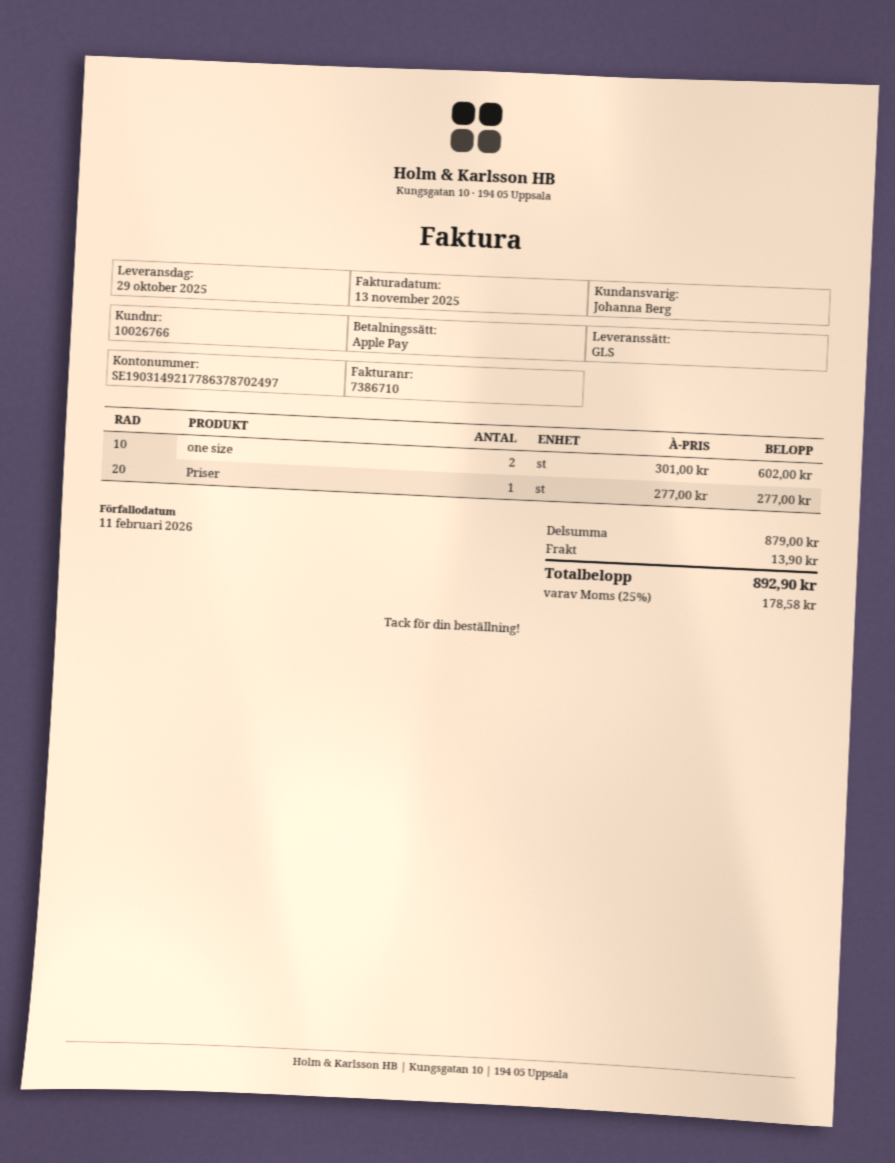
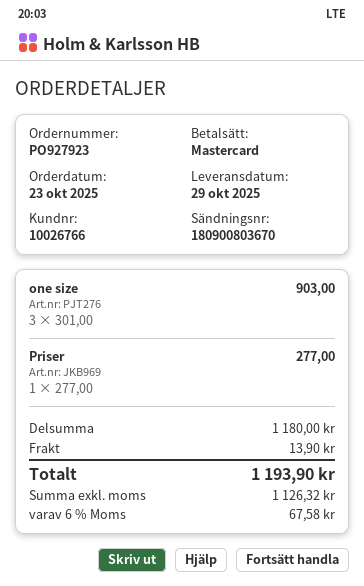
payment method: Apple Pay -> Mastercard
one size: 2 x 301.00 = 602.00 -> 3 x 301.00 = 903.00
subtotal: 879.00 -> 1180.00
tax: 25% = 178.58 -> 6% = 67.58
total: 892.90 -> 1193.90

